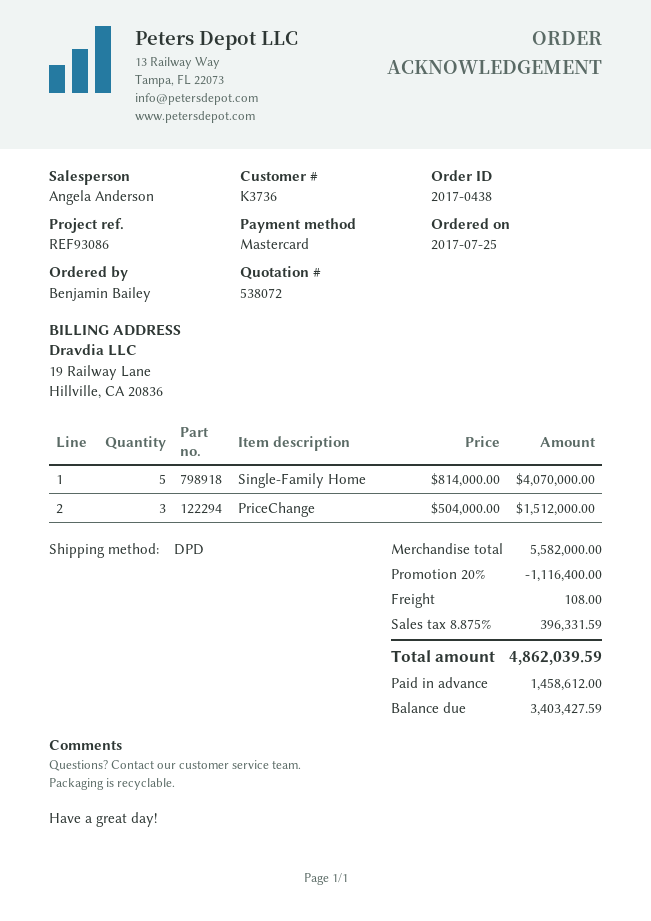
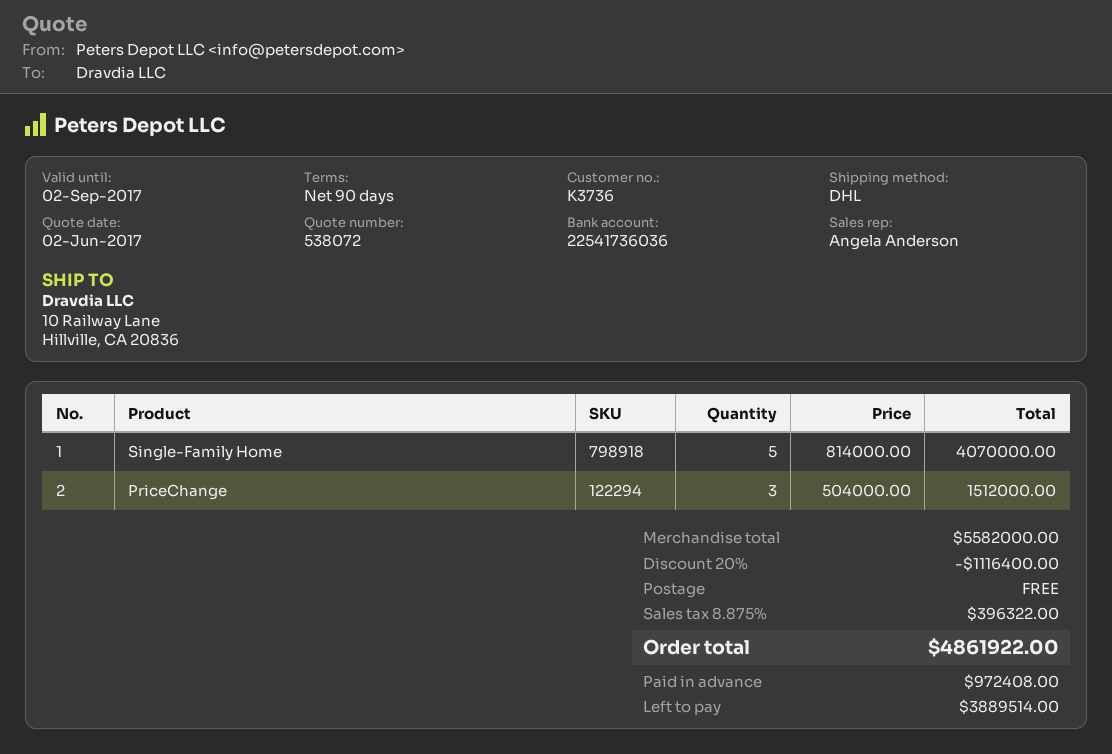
shipping method: DPD -> DHL
shipping: 108.00 -> 0.00
tax: 8.875% = 396331.59 -> 8.875% = 396322.00
total: 4862039.59 -> 4861922.00
deposit: 1458612.00 -> 972408.00
balance: 3403427.59 -> 3889514.00

